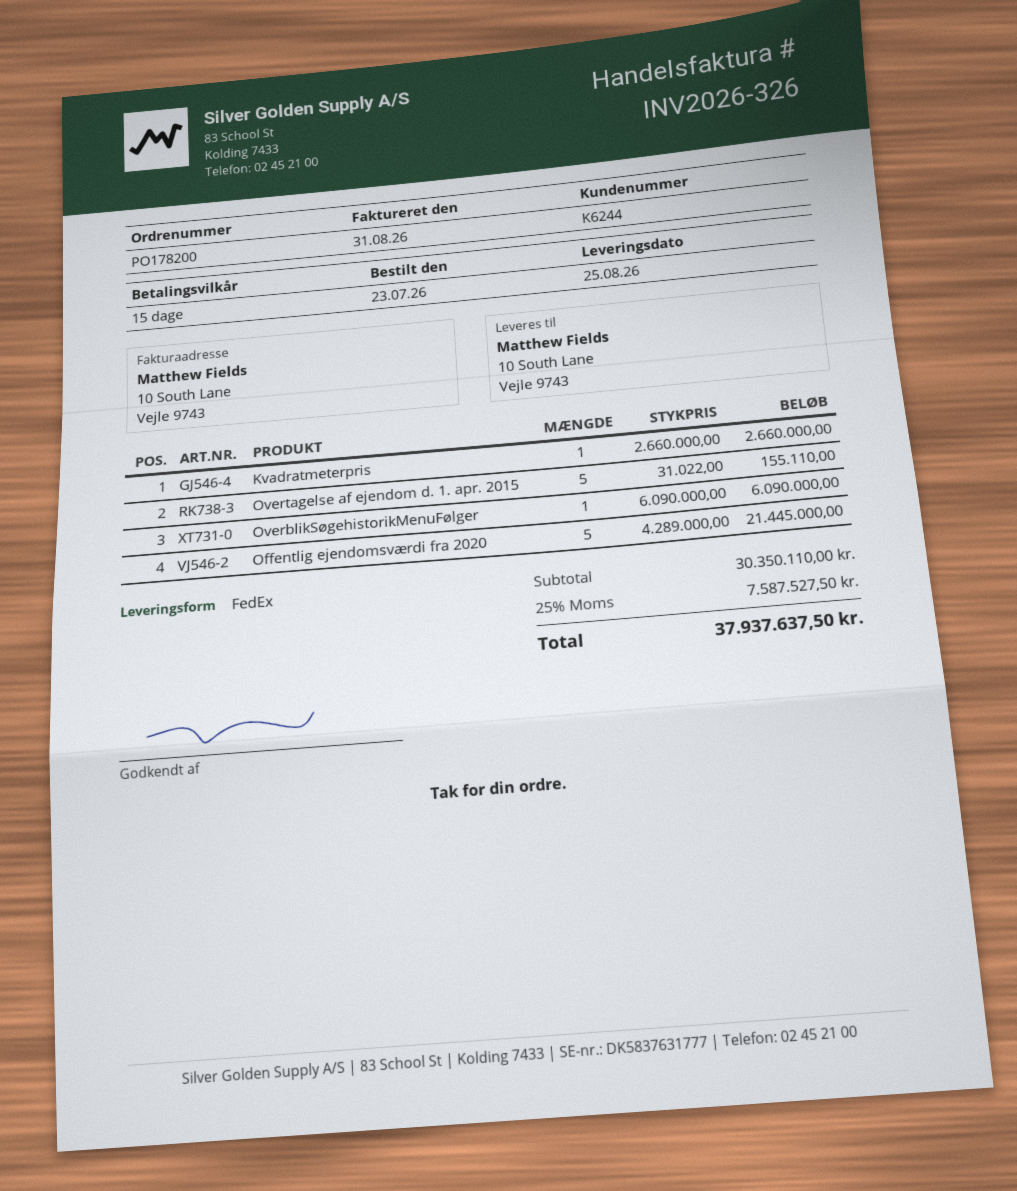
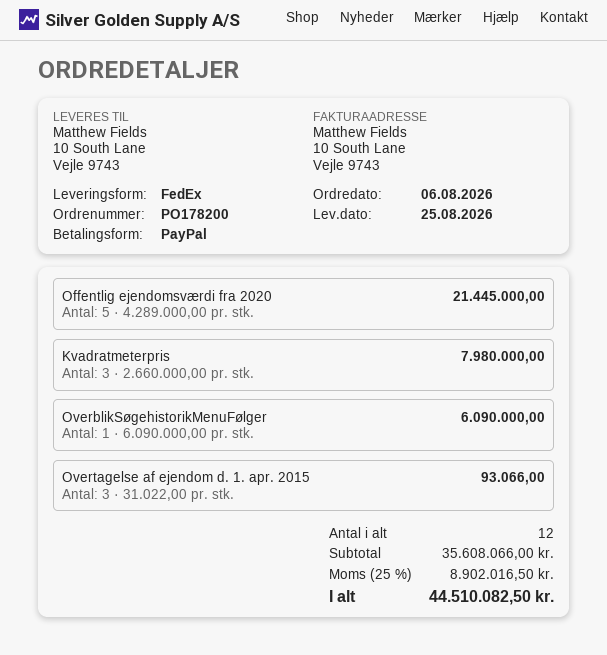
order date: 2026-07-23 -> 2026-08-06
Kvadratmeterpris: 1 x 2660000.00 = 2660000.00 -> 3 x 2660000.00 = 7980000.00
Overtagelse af ejendom d. 1. apr. 2015: 5 x 31022.00 = 155110.00 -> 3 x 31022.00 = 93066.00
subtotal: 30350110.00 -> 35608066.00
tax: 25% = 7587527.50 -> 25% = 8902016.50
total: 37937637.50 -> 44510082.50

